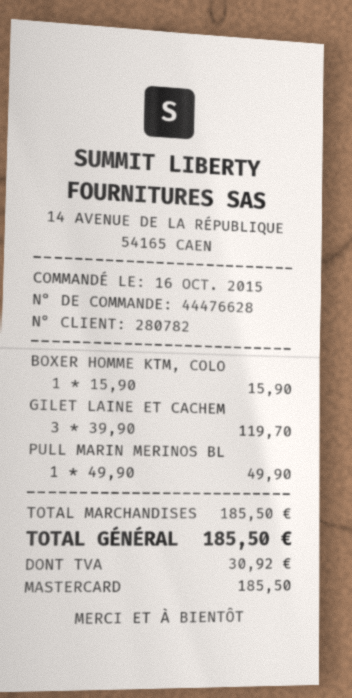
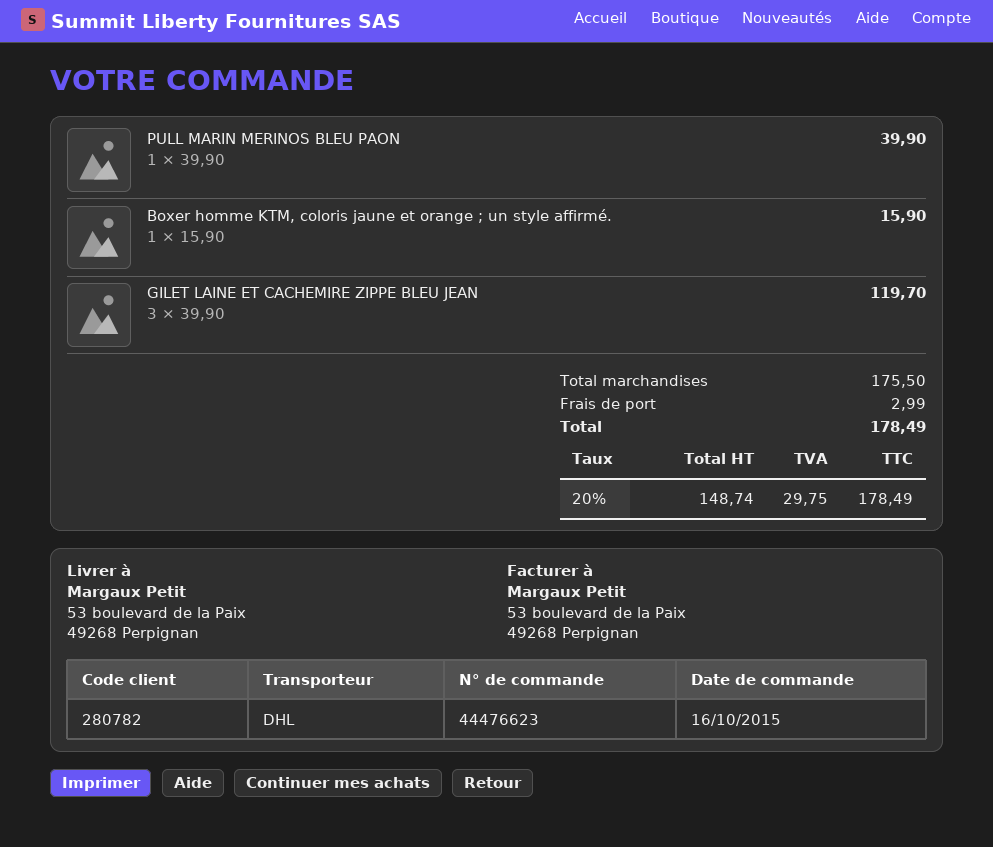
order number: 44476628 -> 44476623
PULL MARIN MERINOS BL: 1 x 49.90 = 49.90 -> 1 x 39.90 = 39.90
subtotal: 185.50 -> 175.50
shipping: none -> 2.99
tax: 30.92 -> 29.75
total: 185.50 -> 178.49

